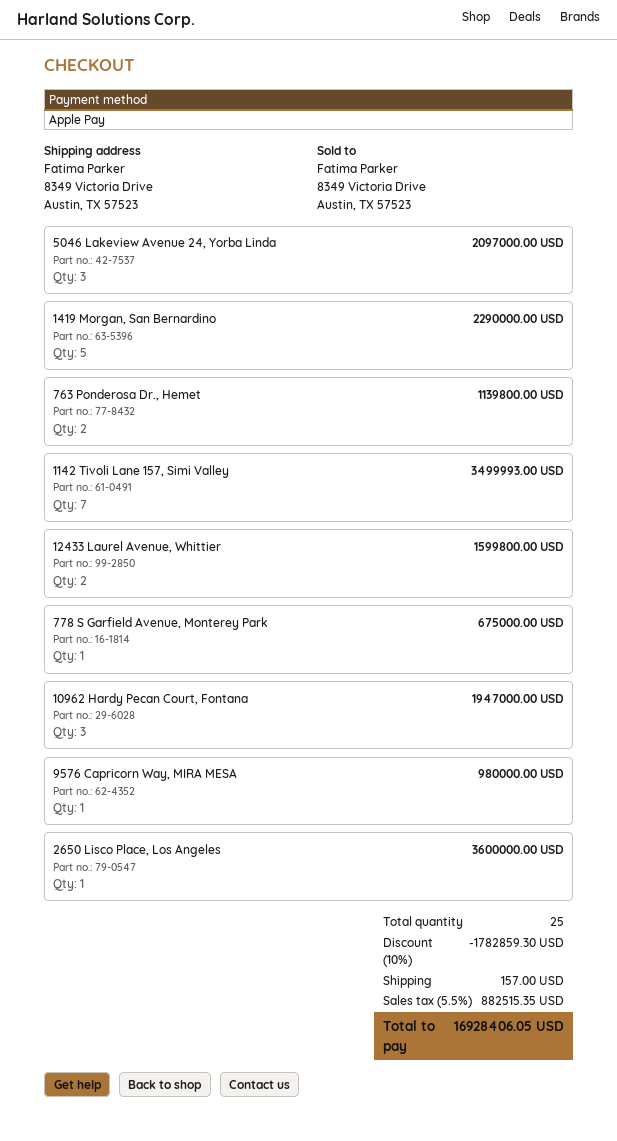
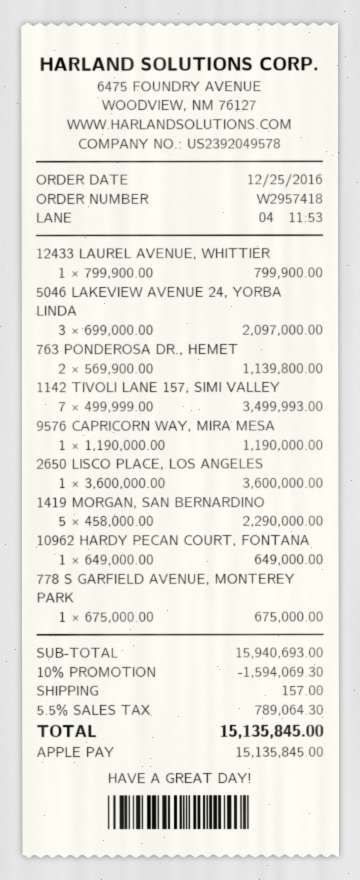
12433 Laurel Avenue, Whittier: 2 for 1599800.00 -> 1 for 799900.00
10962 Hardy Pecan Court, Fontana: 3 for 1947000.00 -> 1 for 649000.00
9576 Capricorn Way, MIRA MESA: 1 for 980000.00 -> 1 for 1190000.00
discount: 10% = 1782859.30 -> 10% = 1594069.30
tax: 5.5% = 882515.35 -> 5.5% = 789064.30
total: 16928406.05 -> 15135845.00

